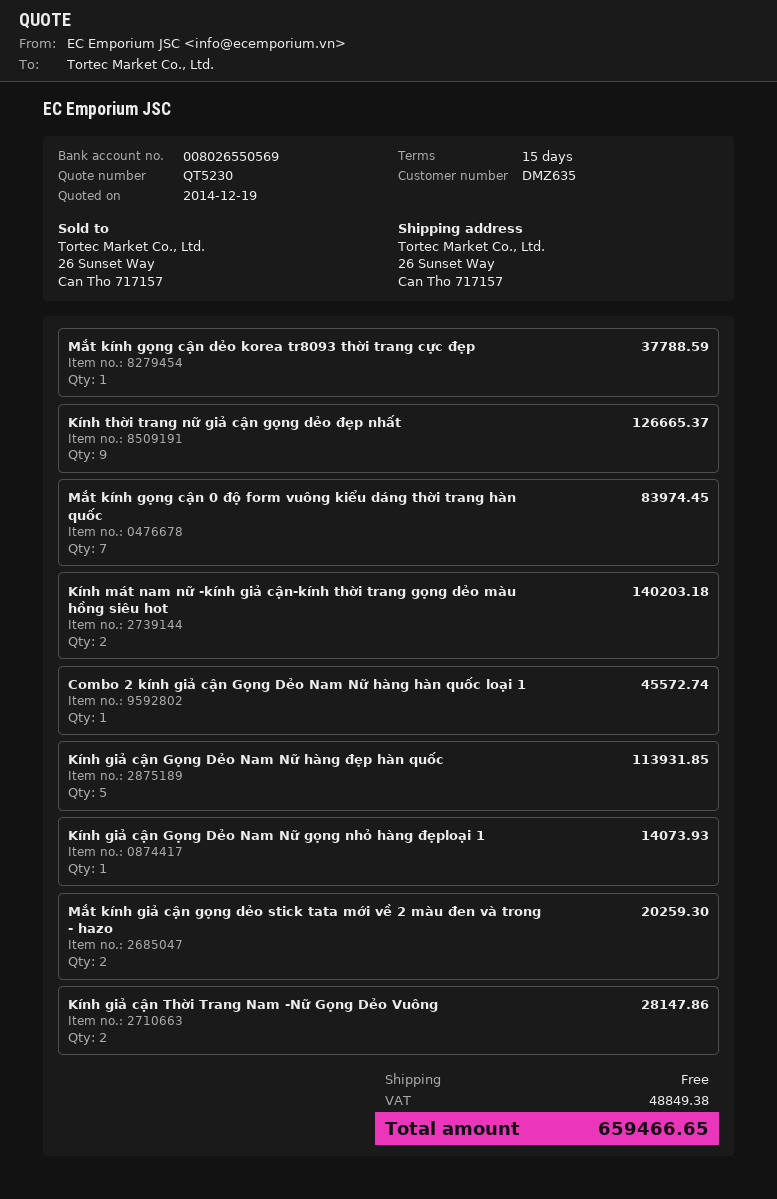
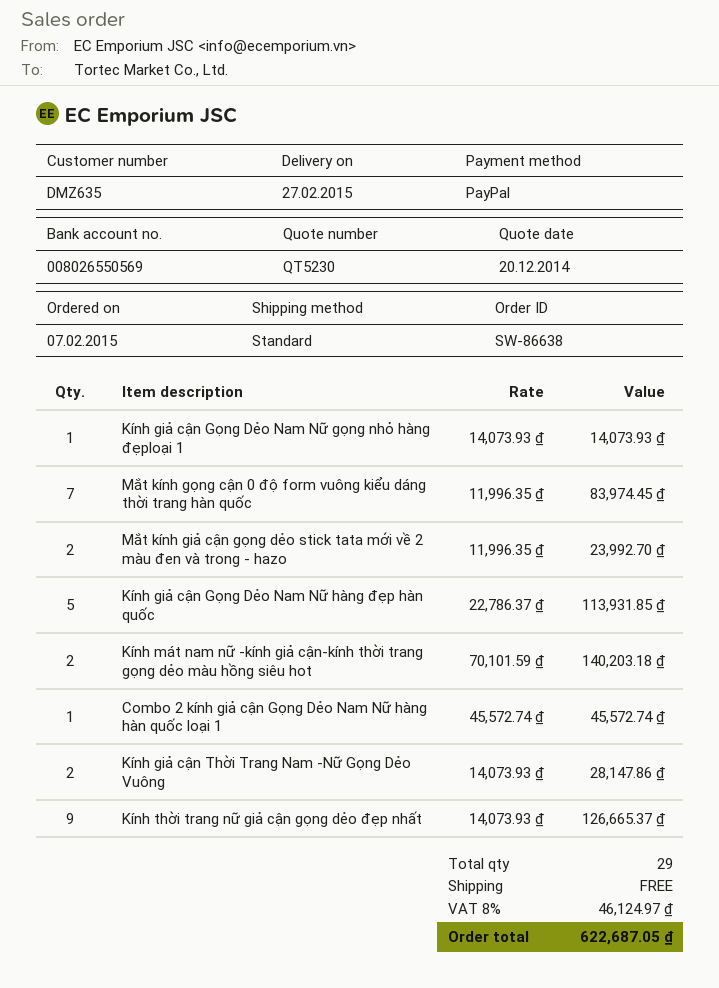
quote date: 2014-12-19 -> 2014-12-20
Mắt kính gọng cận dẻo korea tr8093 thời trang cực đẹp: 1 for 37788.59 -> none
Mắt kính giả cận gọng dẻo stick tata mới về 2 màu đen và trong - hazo: 2 for 20259.30 -> 2 for 23992.70
tax: 48849.38 -> 46124.97
total: 659466.65 -> 622687.05

